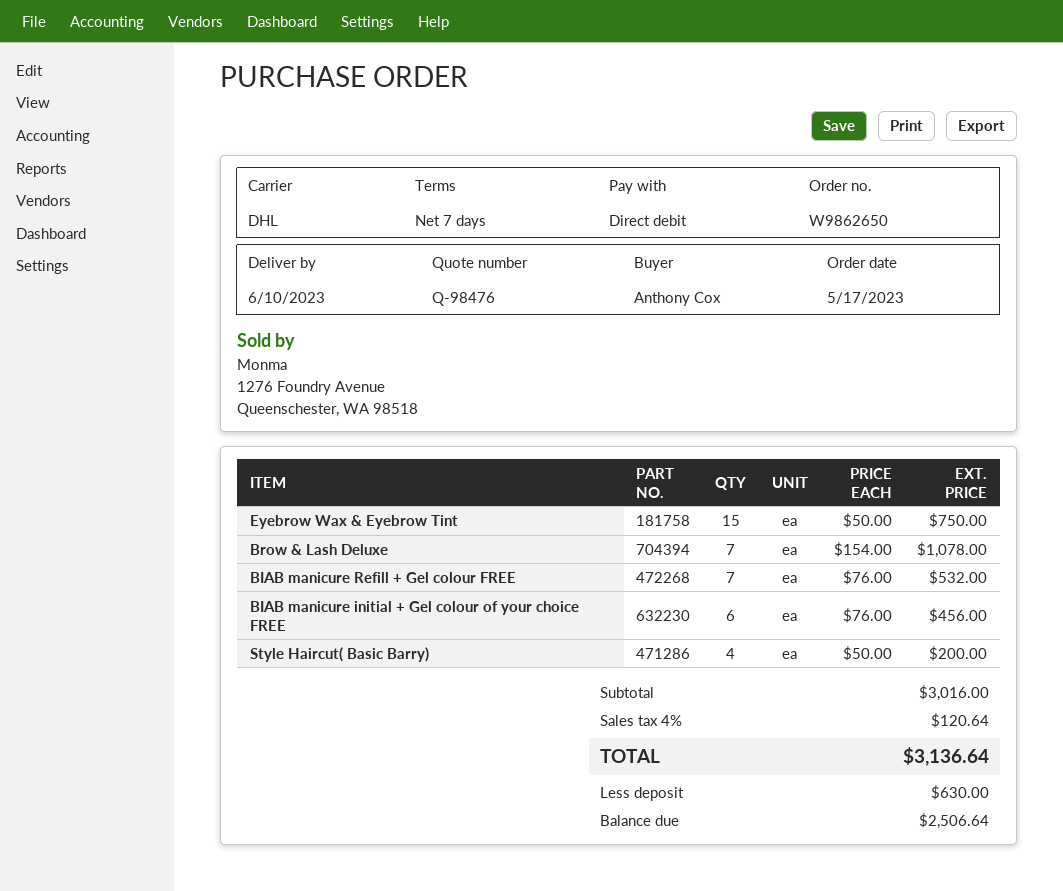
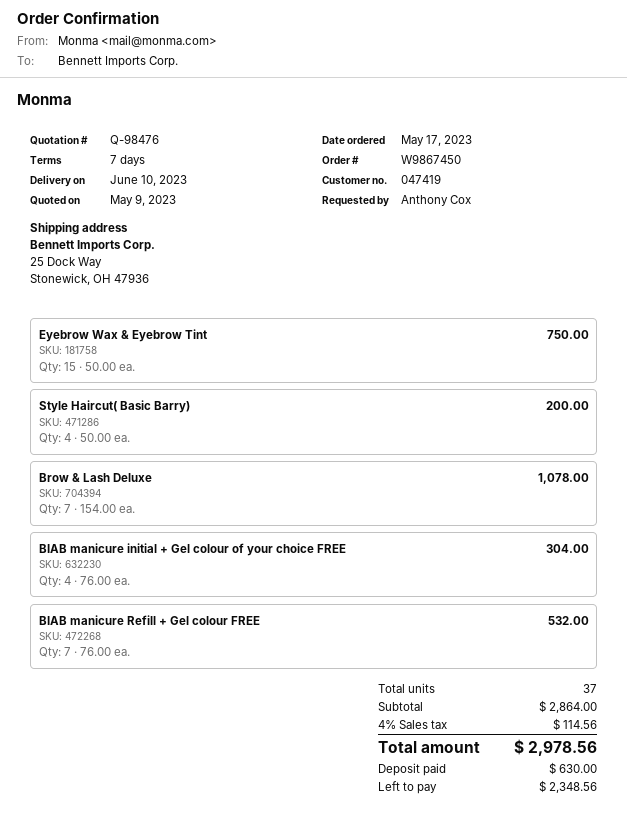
order number: W9862650 -> W9867450
BIAB manicure initial + Gel colour of your choice FREE: 6 x 76.00 = 456.00 -> 4 x 76.00 = 304.00
subtotal: 3016.00 -> 2864.00
tax: 4% = 120.64 -> 4% = 114.56
total: 3136.64 -> 2978.56
balance: 2506.64 -> 2348.56

